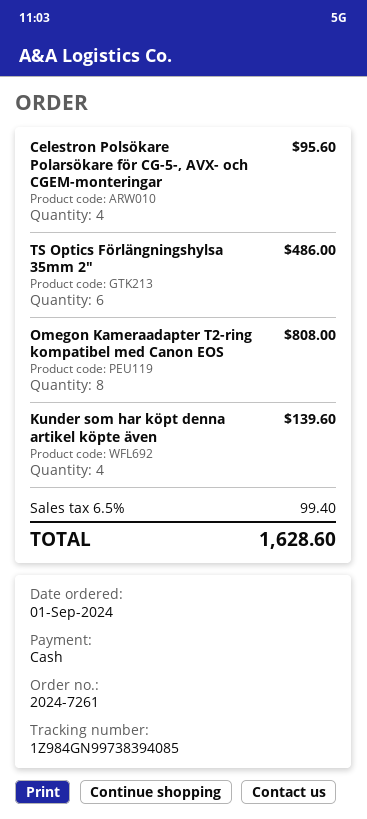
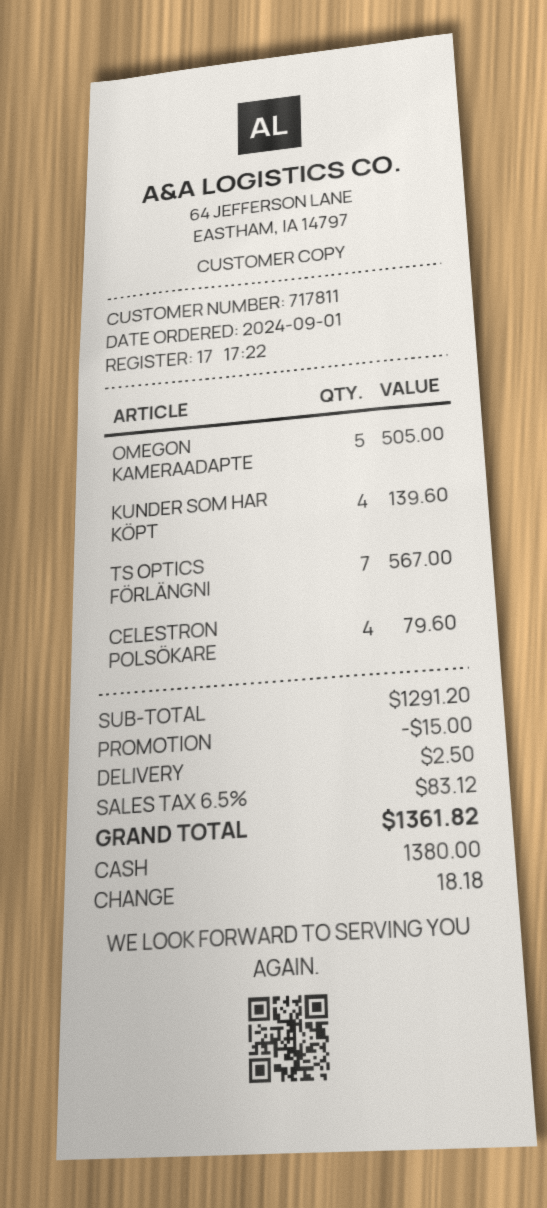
Celestron Polsökare Polarsökare för CG-5-, AVX- och CGEM-monteringar: 4 for 95.60 -> 4 for 79.60
TS Optics Förlängningshylsa 35mm 2": 6 for 486.00 -> 7 for 567.00
Omegon Kameraadapter T2-ring kompatibel med Canon EOS: 8 for 808.00 -> 5 for 505.00
discount: none -> 15.00
shipping: none -> 2.50
tax: 6.5% = 99.40 -> 6.5% = 83.12
total: 1628.60 -> 1361.82

